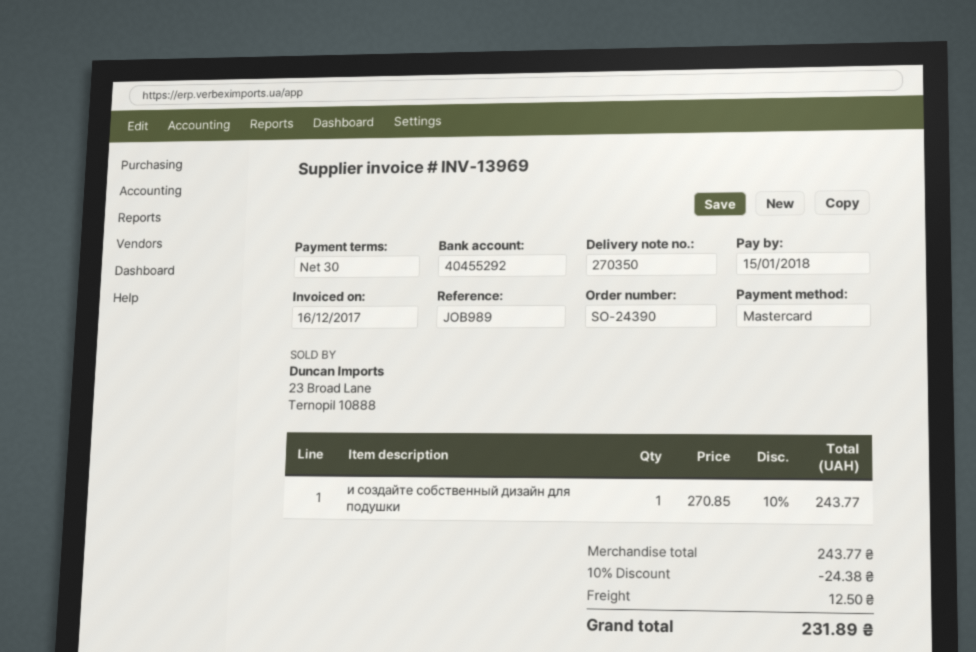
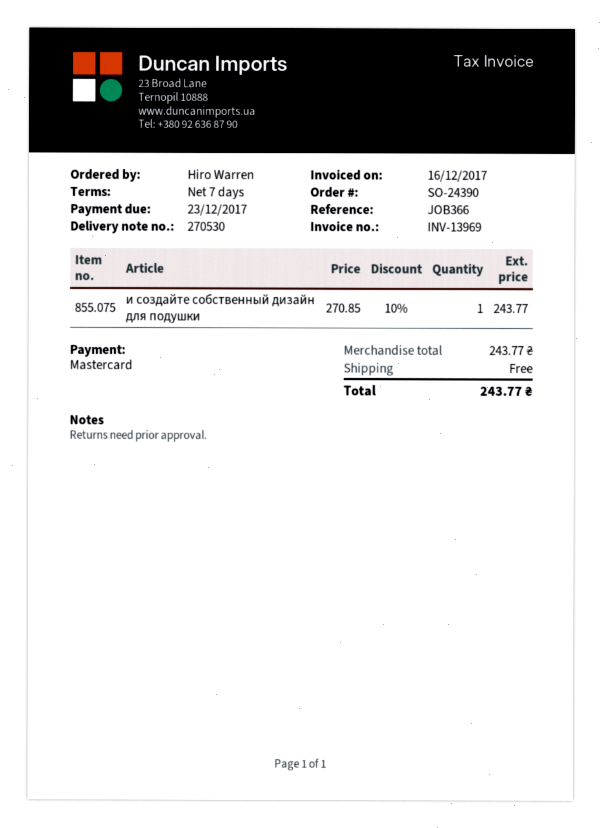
delivery note number: 270350 -> 270530
payment terms: 30 days -> 7 days
due date: 2018-01-15 -> 2017-12-23
reference: JOB989 -> JOB366
discount: 10% = 24.38 -> none
shipping: 12.50 -> 0.00
total: 231.89 -> 243.77

